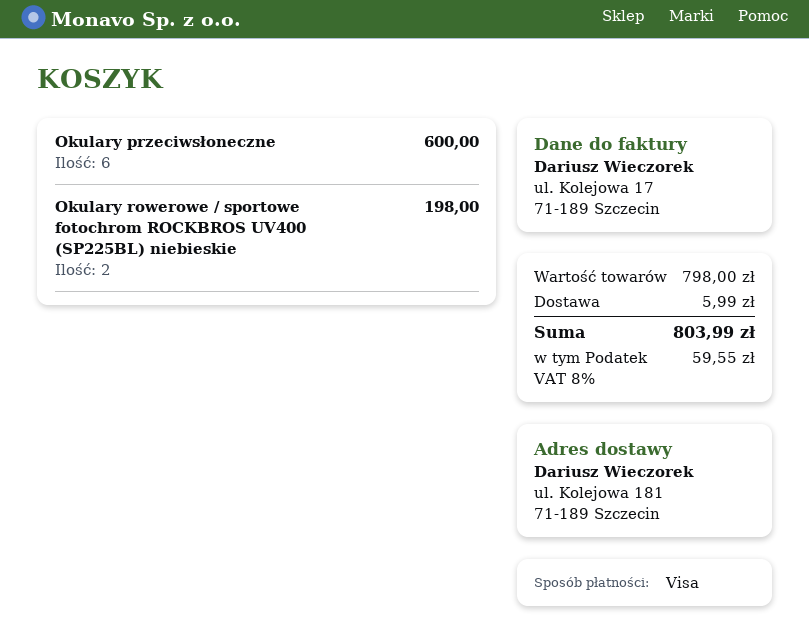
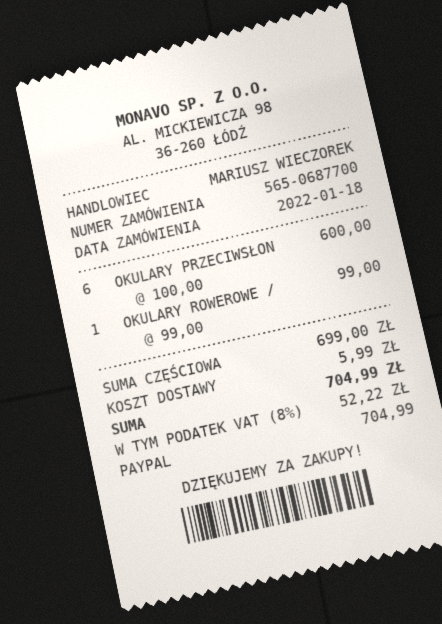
payment method: Visa -> PayPal
Okulary rowerowe / sportowe fotochrom ROCKBROS UV400 (SP225BL) niebieskie: 2 for 198.00 -> 1 for 99.00
subtotal: 798.00 -> 699.00
tax: 8% = 59.55 -> 8% = 52.22
total: 803.99 -> 704.99

